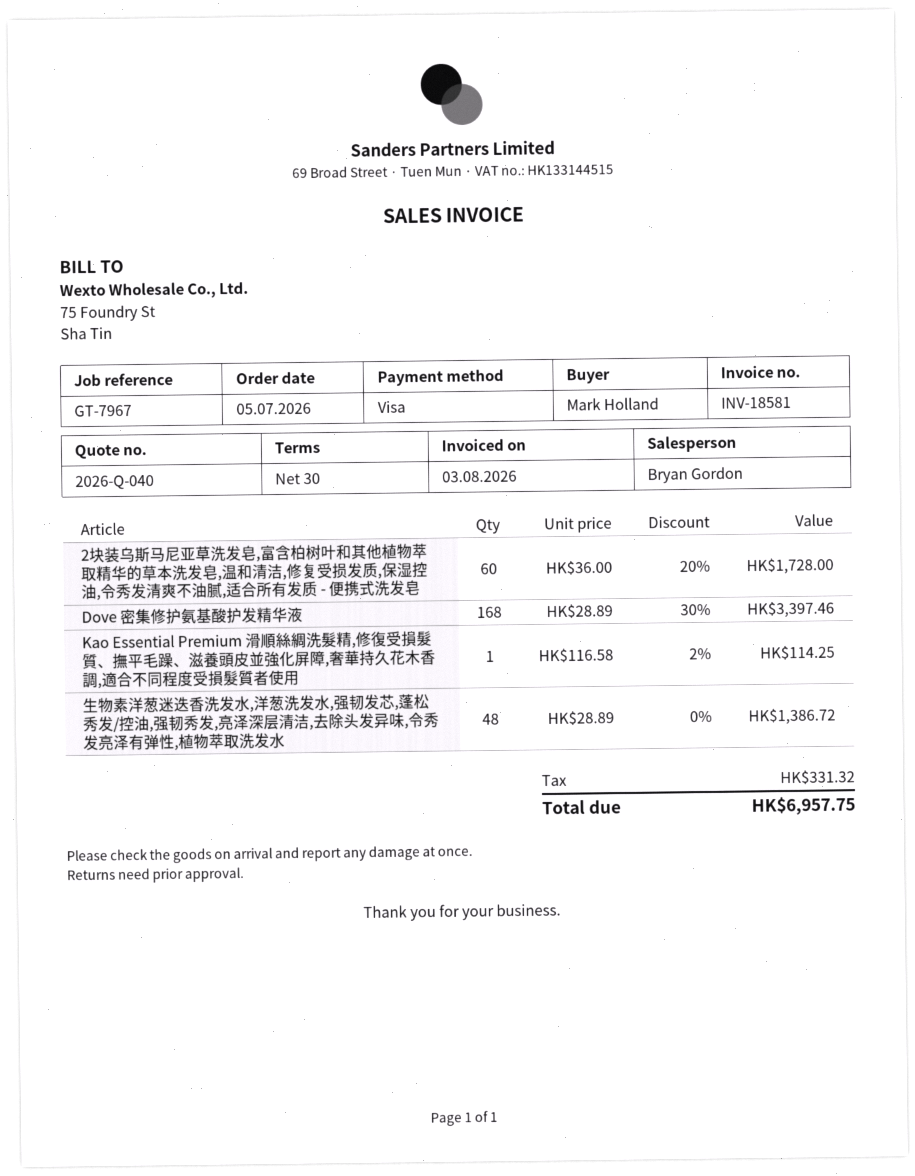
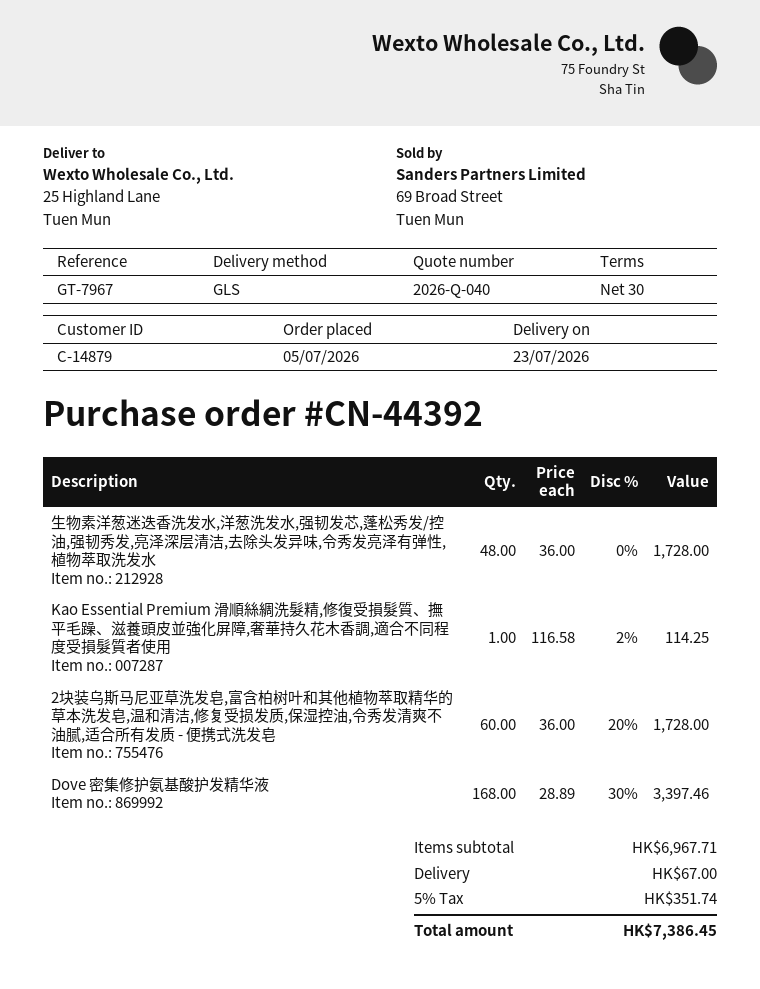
生物素洋葱迷迭香洗发水,洋葱洗发水,强韧发芯,蓬松秀发/控油,强韧秀发,亮泽深层清洁,去除头发异味,令秀发亮泽有弹性,植物萃取洗发水: 48 x 28.89 = 1386.72 -> 48 x 36.00 = 1728.00
shipping: none -> 67.00
tax: 331.32 -> 351.74
total: 6957.75 -> 7386.45

